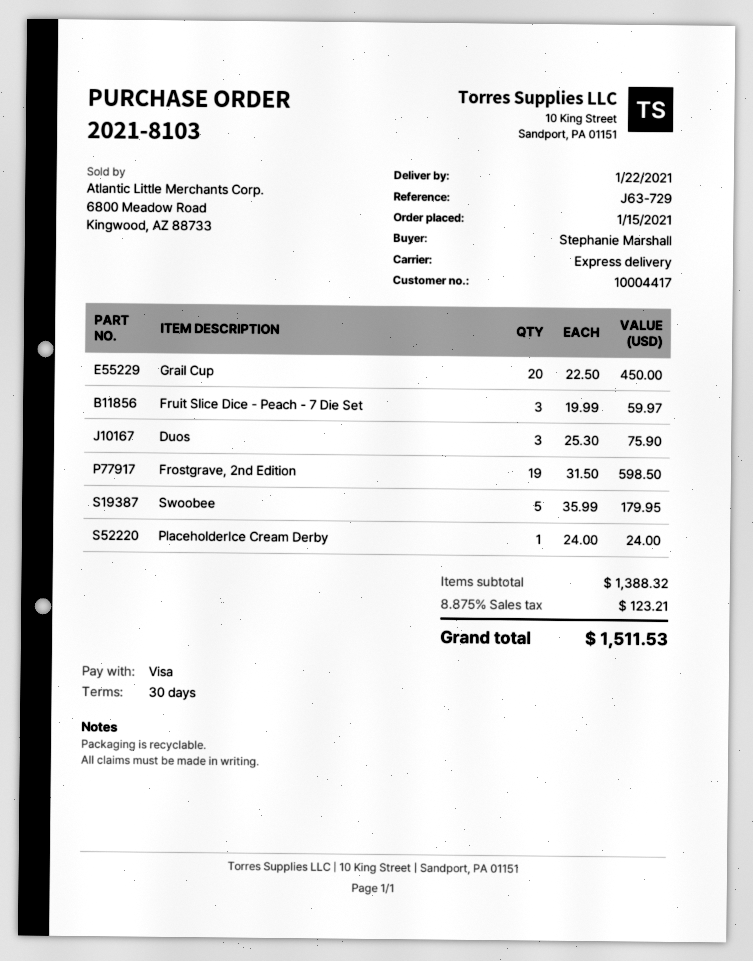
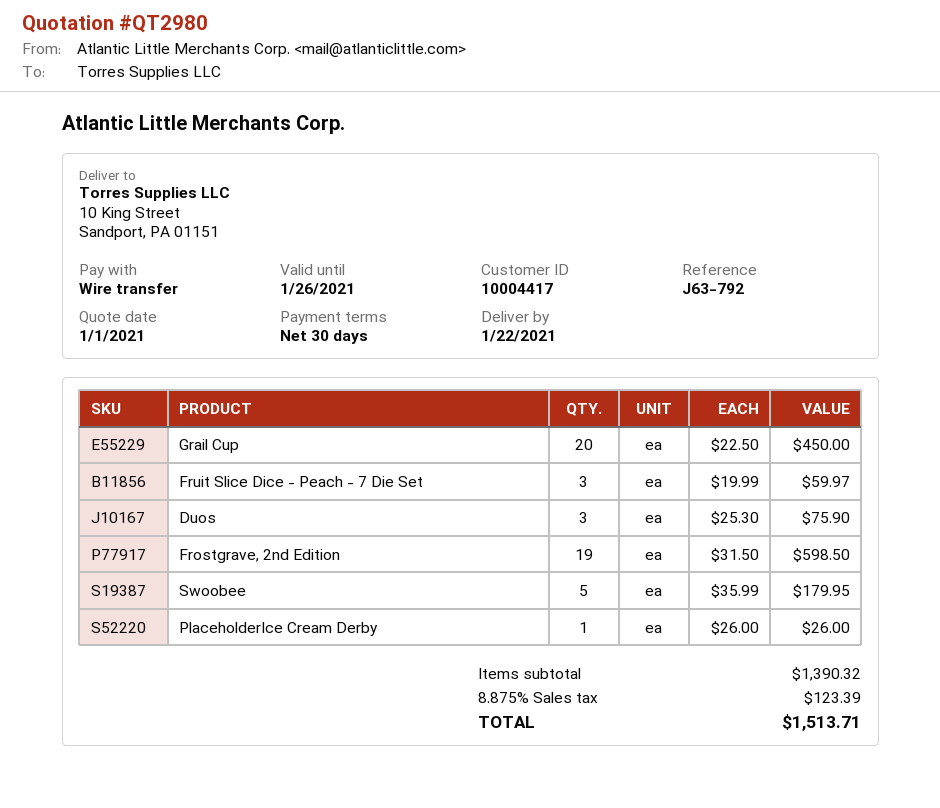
reference: J63-729 -> J63-792
payment method: Visa -> bank transfer
PlaceholderIce Cream Derby: 1 x 24.00 = 24.00 -> 1 x 26.00 = 26.00
subtotal: 1388.32 -> 1390.32
tax: 8.875% = 123.21 -> 8.875% = 123.39
total: 1511.53 -> 1513.71

